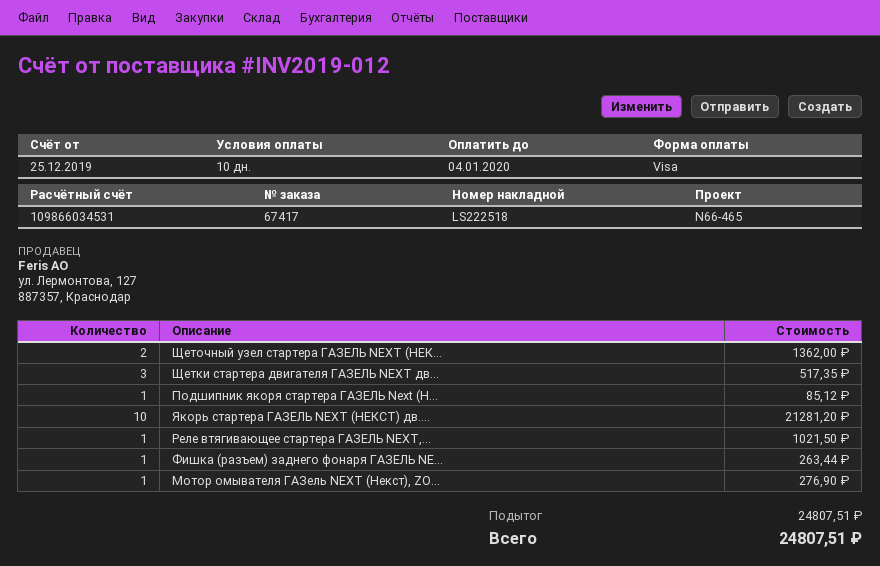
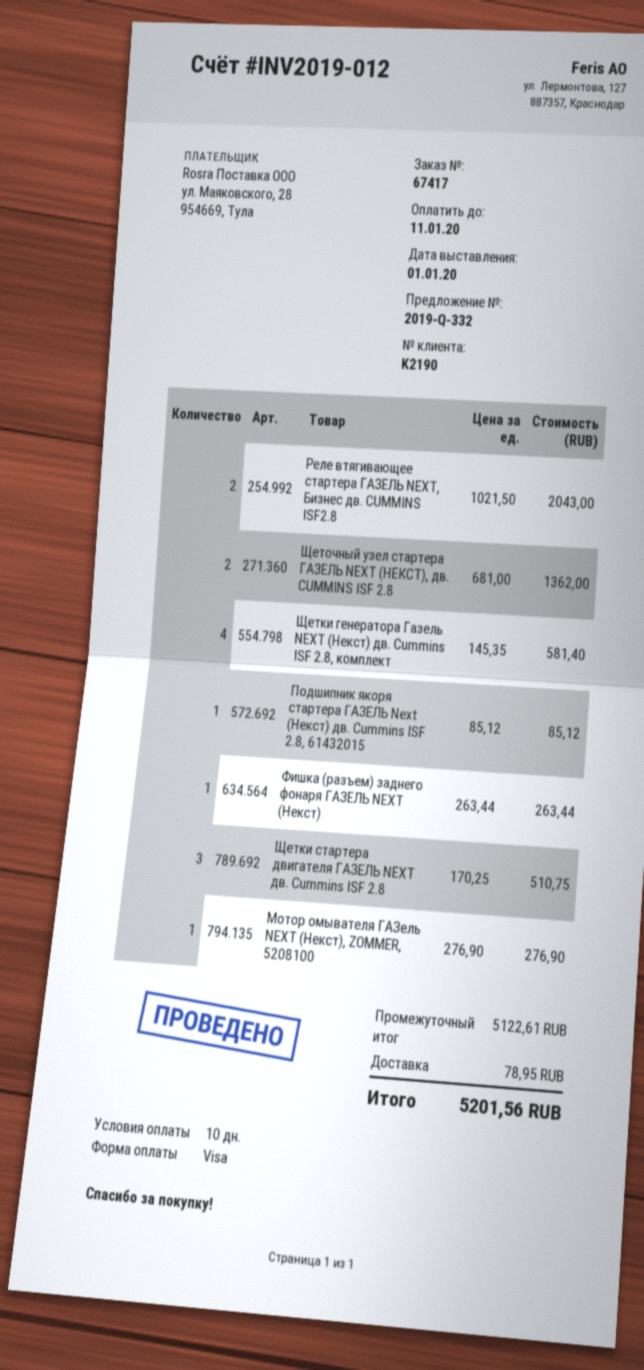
invoice date: 2019-12-25 -> 2020-01-01
due date: 2020-01-04 -> 2020-01-11
Щетки стартера двигателя ГАЗЕЛЬ NEXT дв...: 3 for 517.35 -> 3 for 510.75
Якорь стартера ГАЗЕЛЬ NEXT (НЕКСТ) дв....: 10 for 21281.20 -> none
Реле втягивающее стартера ГАЗЕЛЬ NEXT,...: 1 for 1021.50 -> 2 for 2043.00
Щетки генератора Газель NEXT (Некст) дв. Сummins ISF 2.8, комплект: none -> 4 for 581.40
subtotal: 24807.51 -> 5122.61
shipping: none -> 78.95
total: 24807.51 -> 5201.56

